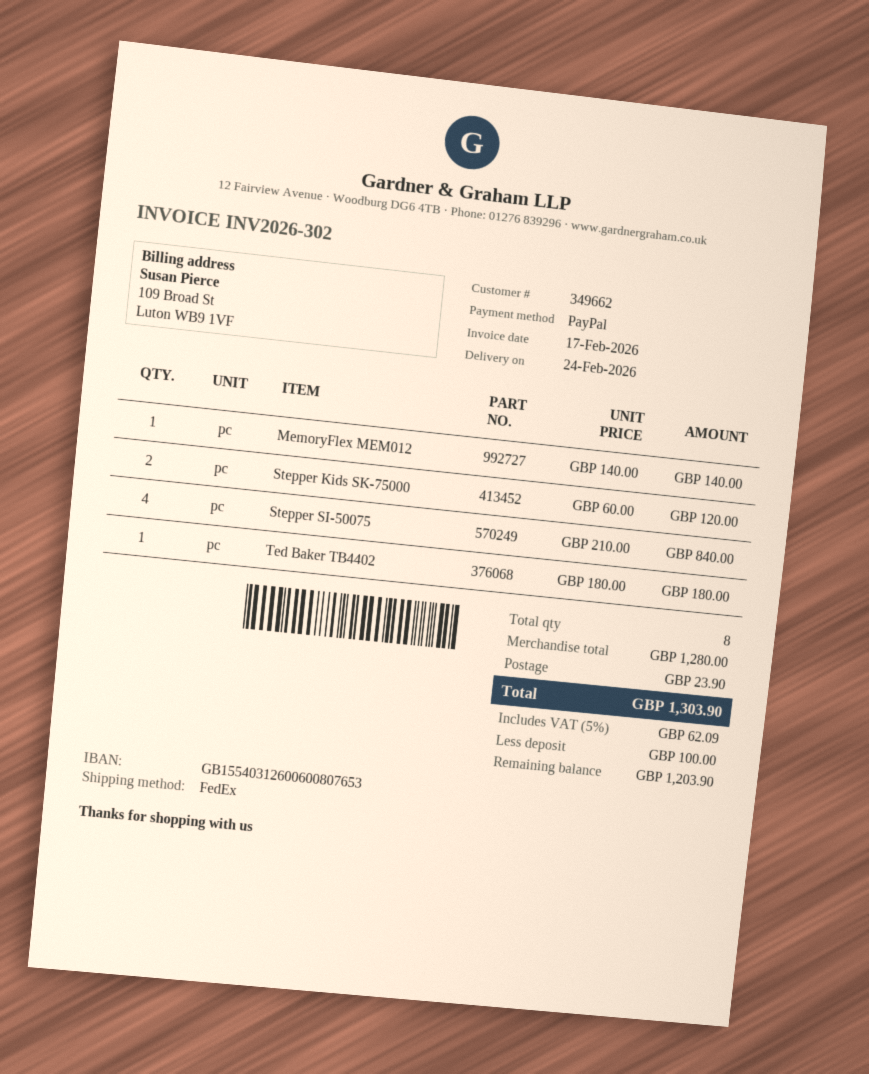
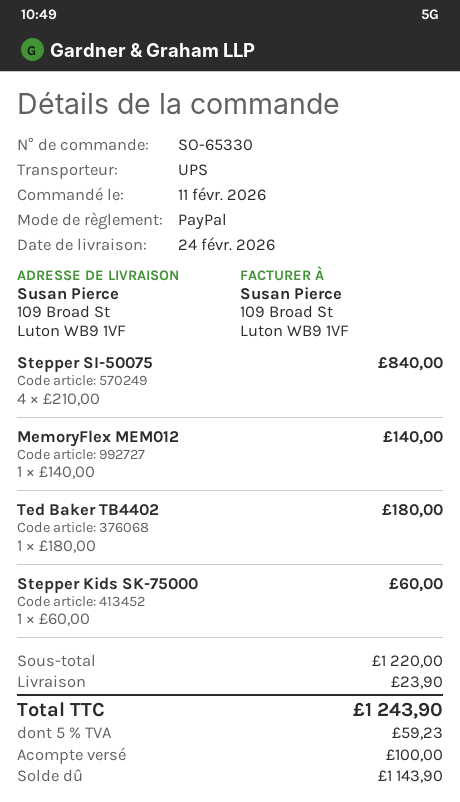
shipping method: FedEx -> UPS
Stepper Kids SK-75000: 2 x 60.00 = 120.00 -> 1 x 60.00 = 60.00
subtotal: 1280.00 -> 1220.00
tax: 5% = 62.09 -> 5% = 59.23
total: 1303.90 -> 1243.90
balance: 1203.90 -> 1143.90

